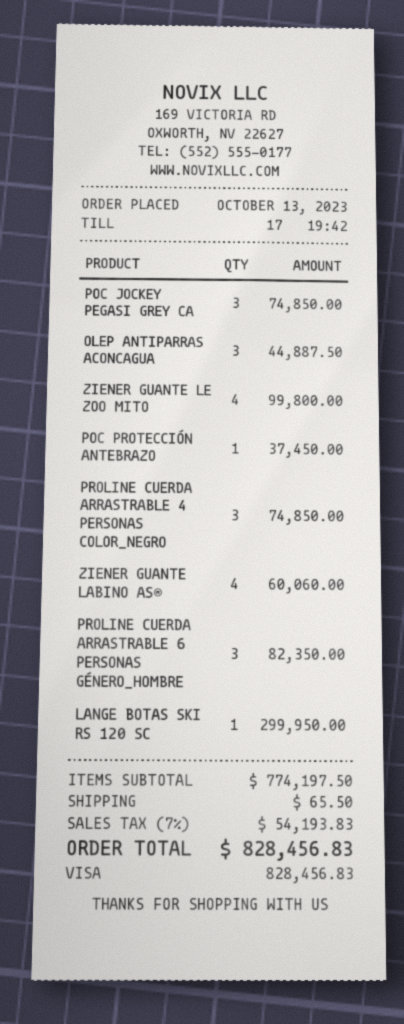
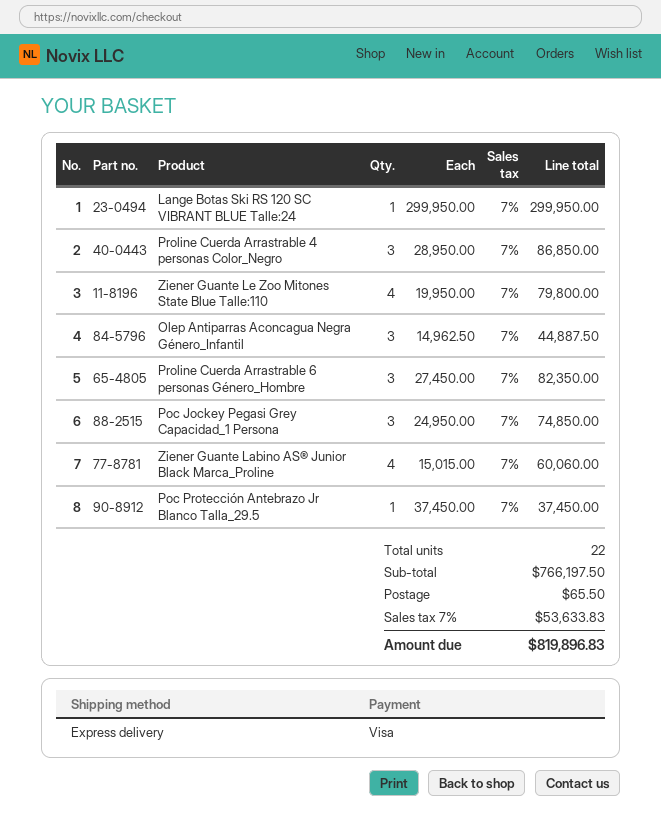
ZIENER GUANTE LE ZOO MITO: 4 for 99800.00 -> 4 for 79800.00
PROLINE CUERDA ARRASTRABLE 4 PERSONAS COLOR_NEGRO: 3 for 74850.00 -> 3 for 86850.00
subtotal: 774197.50 -> 766197.50
tax: 7% = 54193.83 -> 7% = 53633.83
total: 828456.83 -> 819896.83

